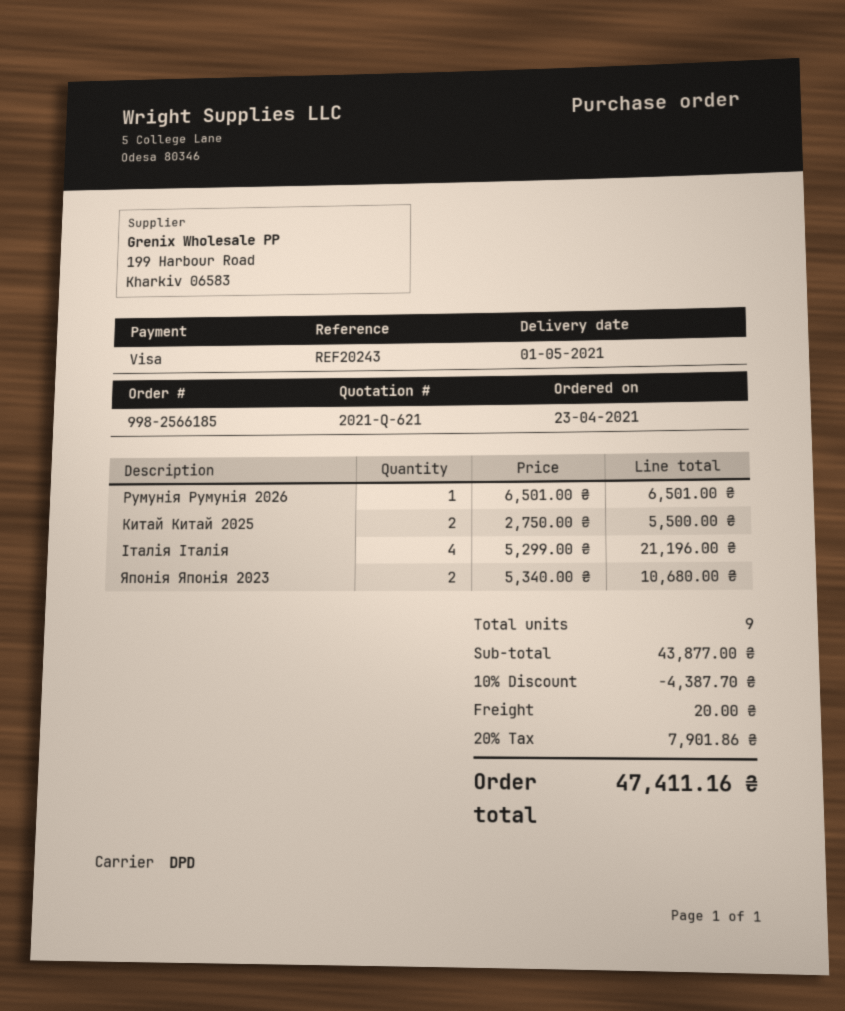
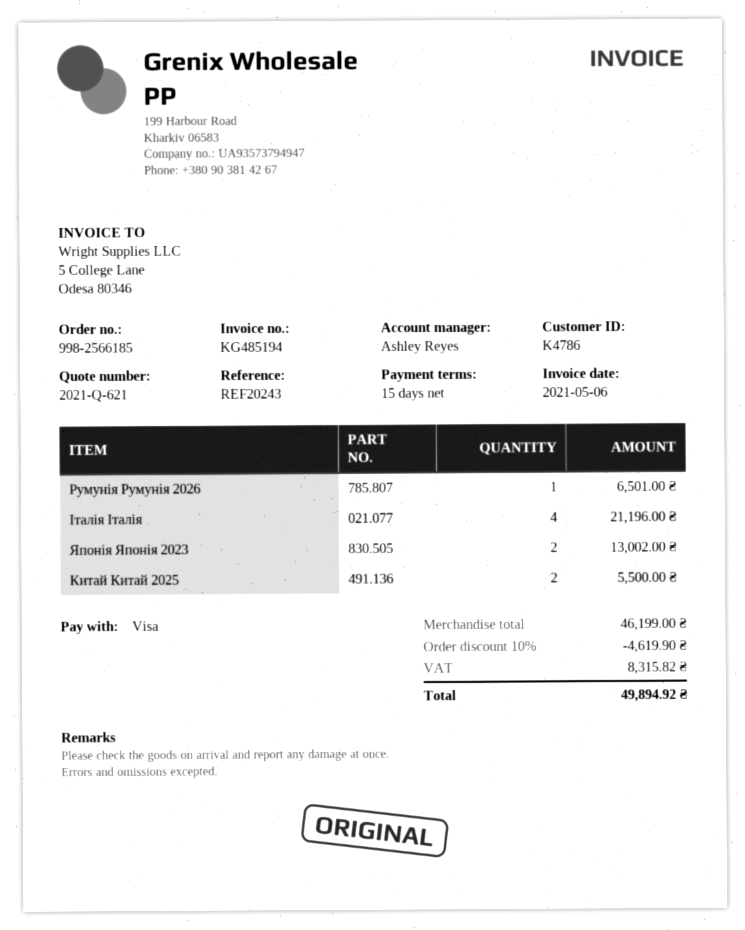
Японія Японія 2023: 2 for 10680.00 -> 2 for 13002.00
subtotal: 43877.00 -> 46199.00
discount: 10% = 4387.70 -> 10% = 4619.90
shipping: 20.00 -> none
tax: 7901.86 -> 8315.82
total: 47411.16 -> 49894.92

